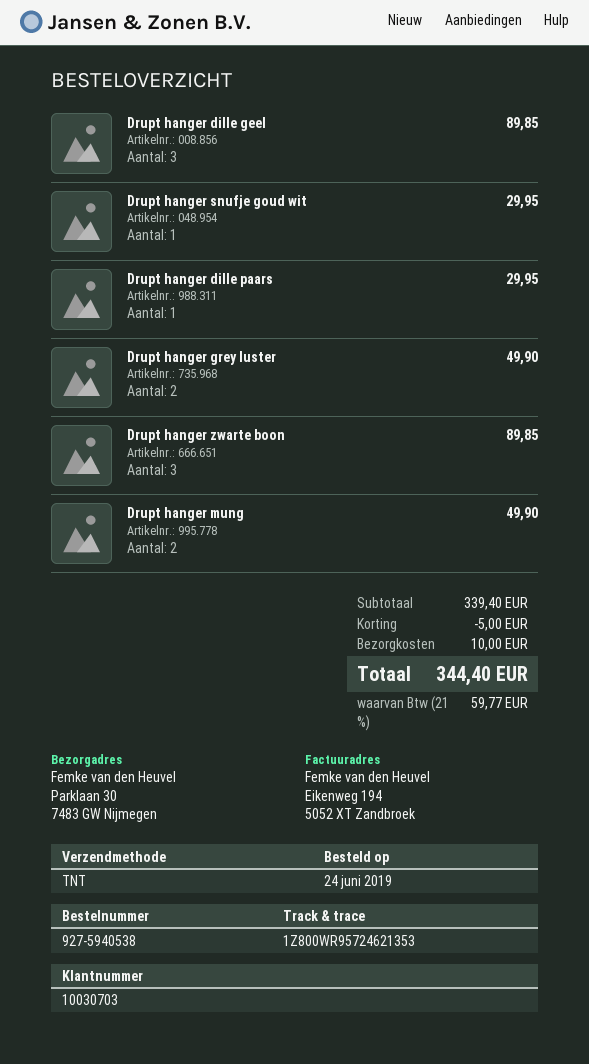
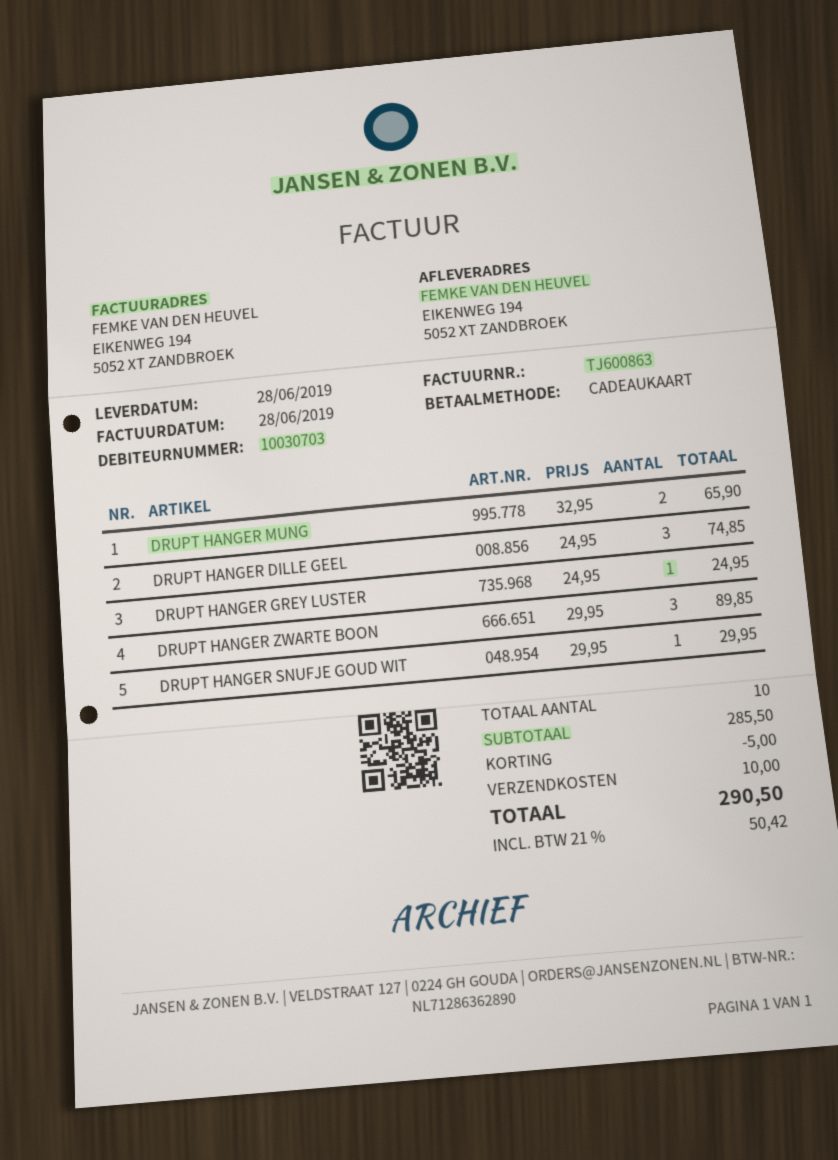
ship to: Parklaan 30, 7483 GW Nijmegen -> EIKENWEG 194, 5052 XT ZANDBROEK
Drupt hanger dille geel: 3 for 89.85 -> 3 for 74.85
Drupt hanger dille paars: 1 for 29.95 -> none
Drupt hanger grey luster: 2 for 49.90 -> 1 for 24.95
Drupt hanger mung: 2 for 49.90 -> 2 for 65.90
subtotal: 339.40 -> 285.50
tax: 21% = 59.77 -> 21% = 50.42
total: 344.40 -> 290.50

